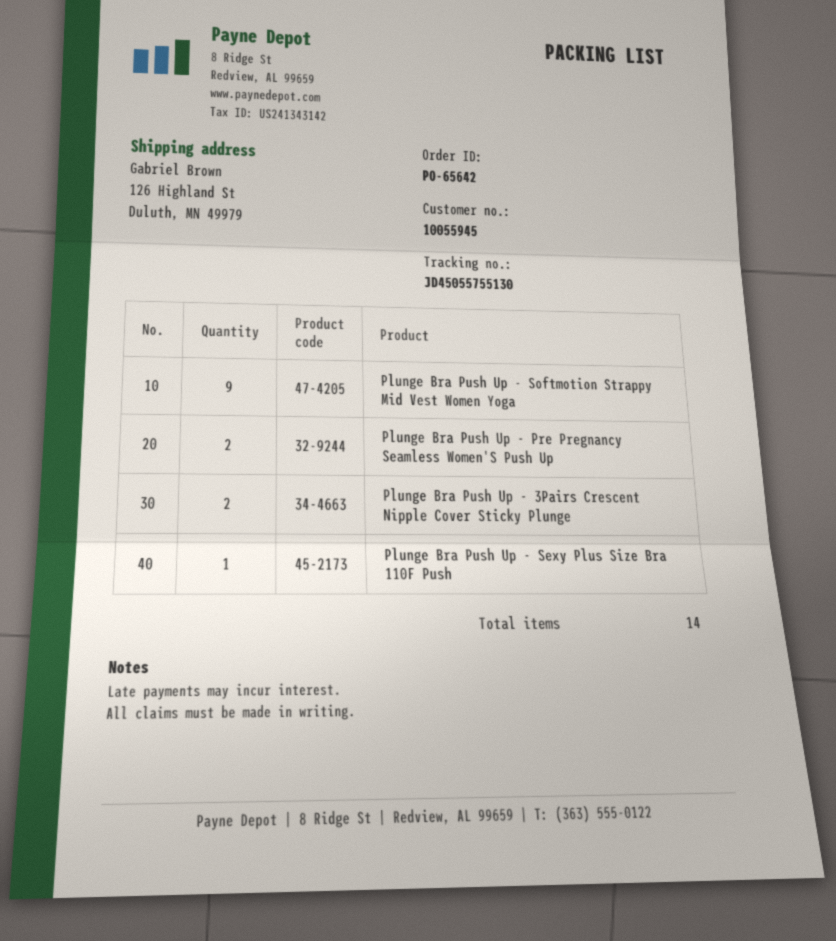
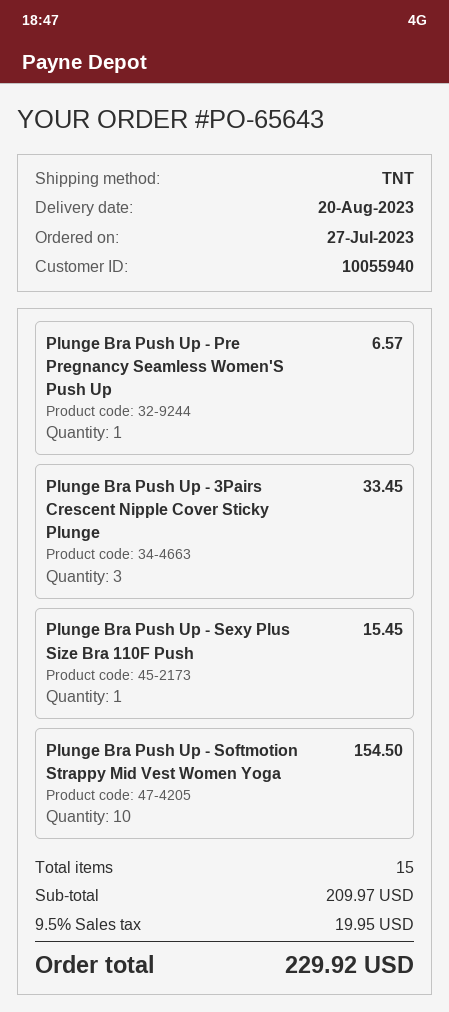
order number: PO-65642 -> PO-65643
customer number: 10055945 -> 10055940
Plunge Bra Push Up - Softmotion Strappy Mid Vest Women Yoga: 9 -> 10
Plunge Bra Push Up - Pre Pregnancy Seamless Women'S Push Up: 2 -> 1
Plunge Bra Push Up - 3Pairs Crescent Nipple Cover Sticky Plunge: 2 -> 3
total quantity: 14 -> 15

